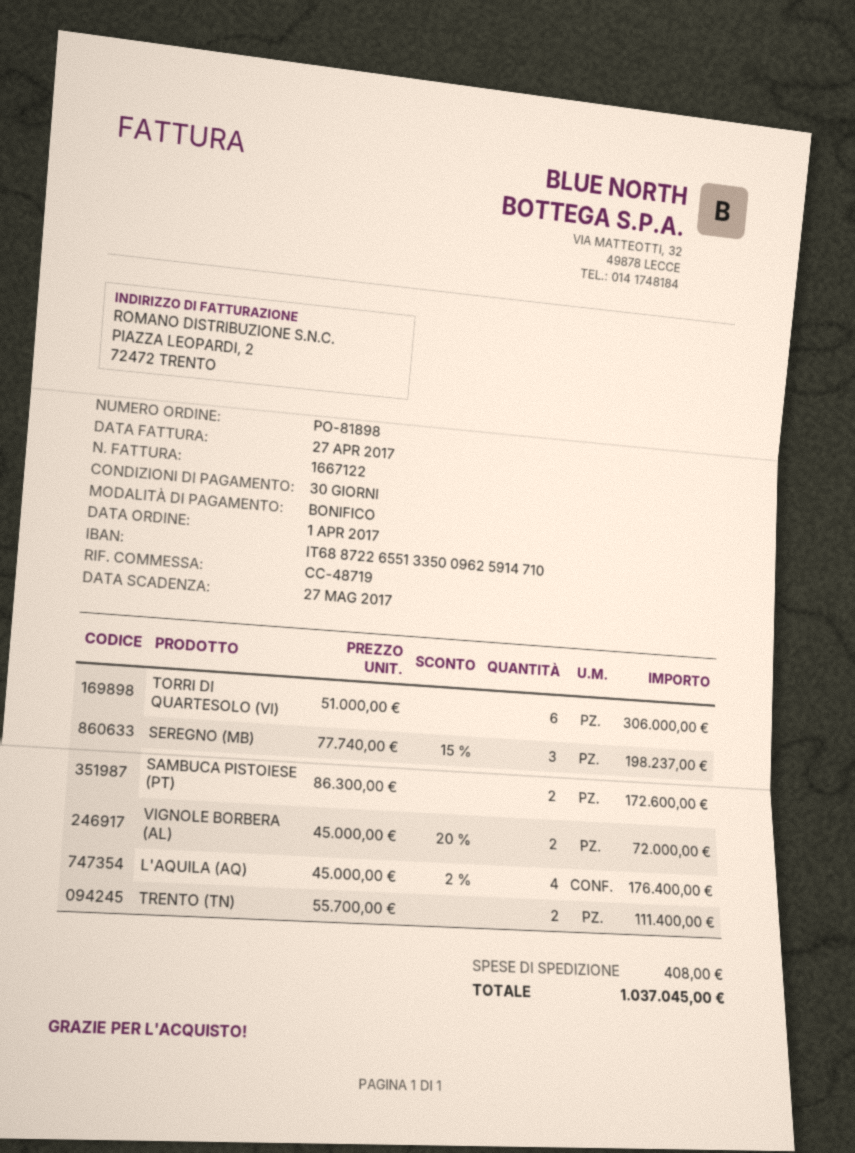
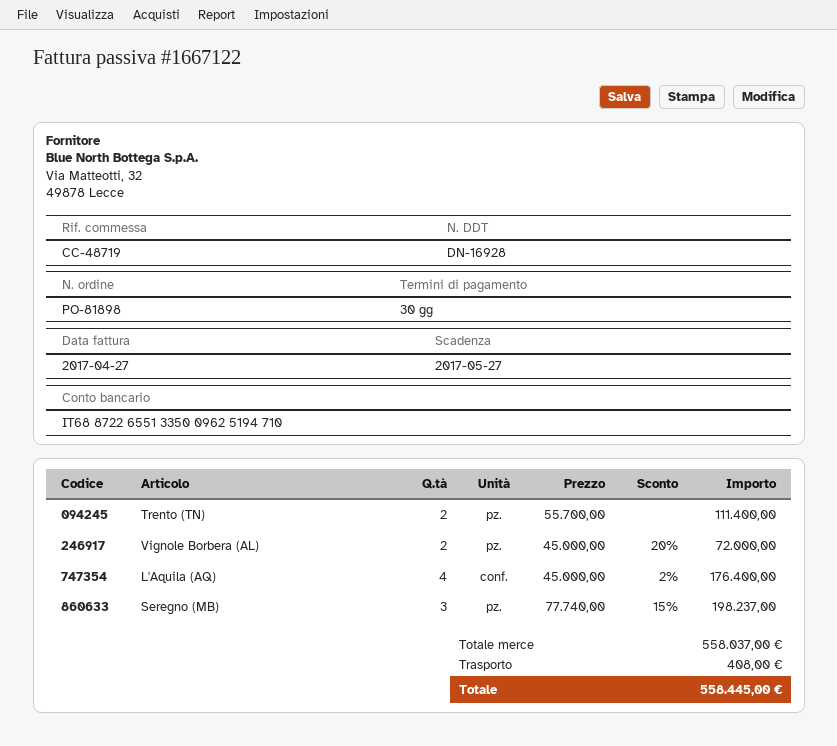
bank account: IT6887226551335009625914710 -> IT6887226551335009625194710
TORRI DI QUARTESOLO (VI): 6 x 51000.00 = 306000.00 -> none
SAMBUCA PISTOIESE (PT): 2 x 86300.00 = 172600.00 -> none
total: 1037045.00 -> 558445.00

